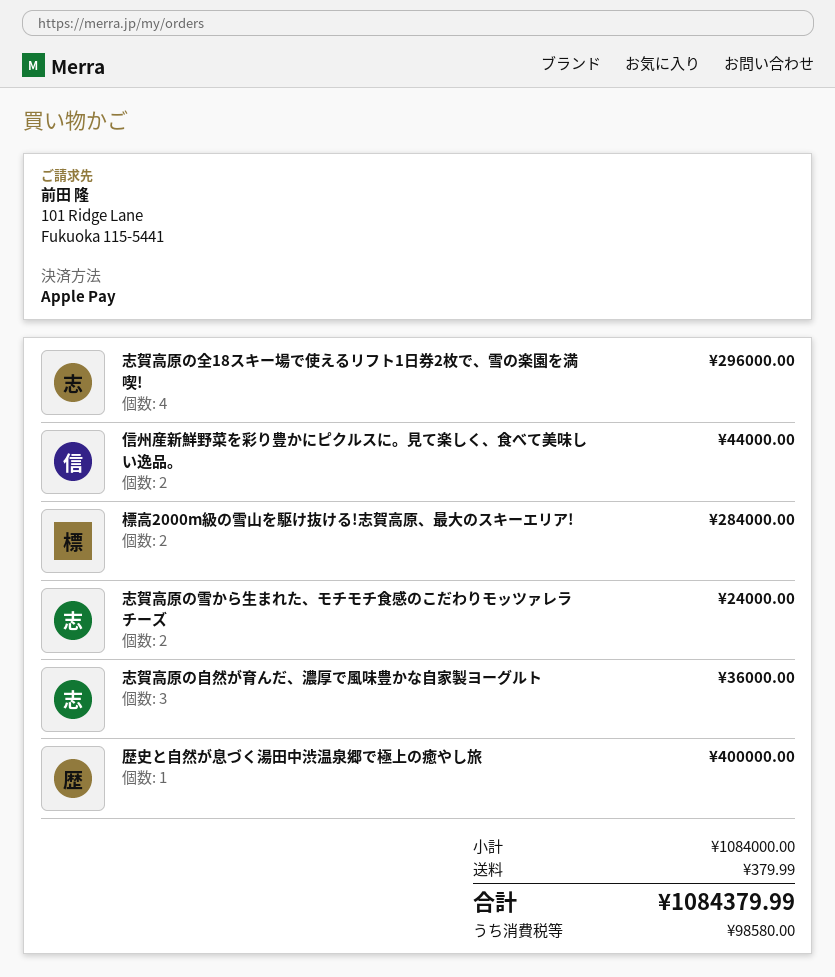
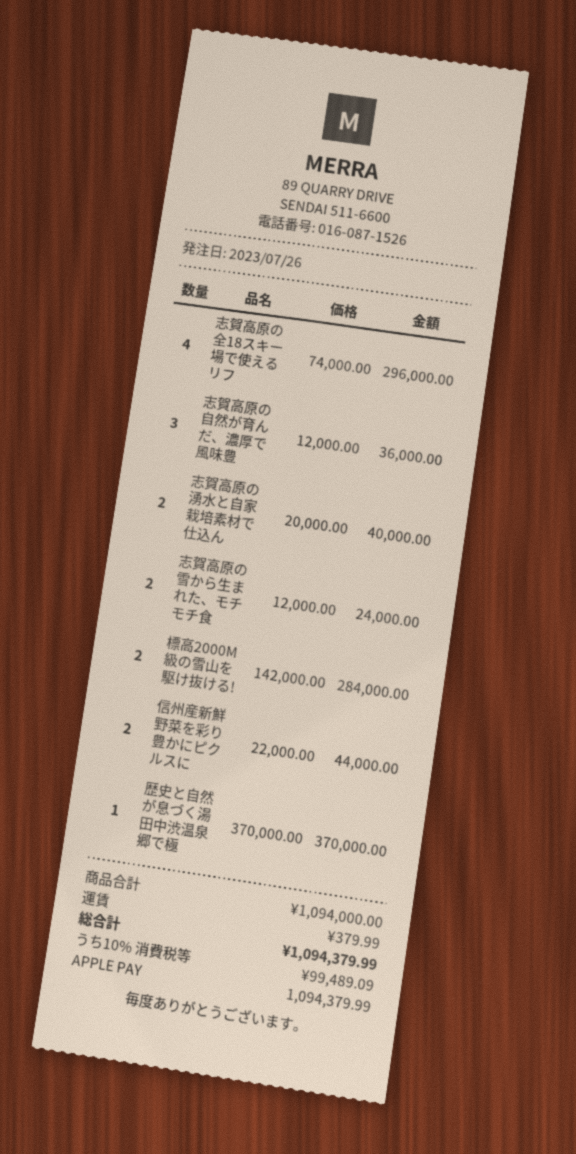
歴史と自然が息づく湯田中渋温泉郷で極上の癒やし旅: 1 for 400000.00 -> 1 for 370000.00
志賀高原の湧水と自家栽培素材で仕込ん: none -> 2 for 40000.00
subtotal: 1084000.00 -> 1094000.00
tax: 98580.00 -> 99489.09
total: 1084379.99 -> 1094379.99

